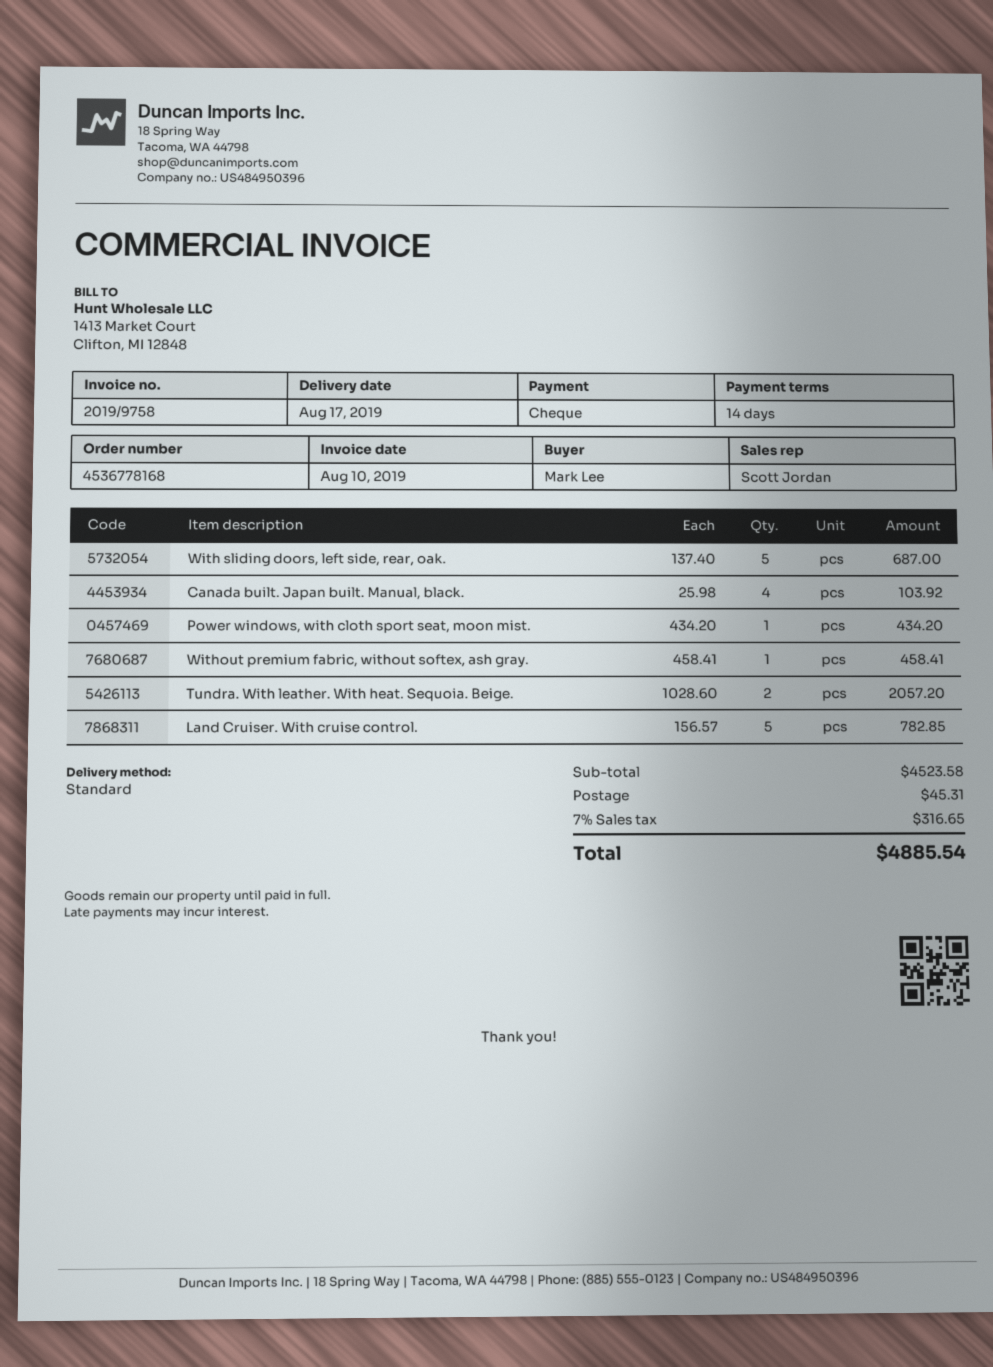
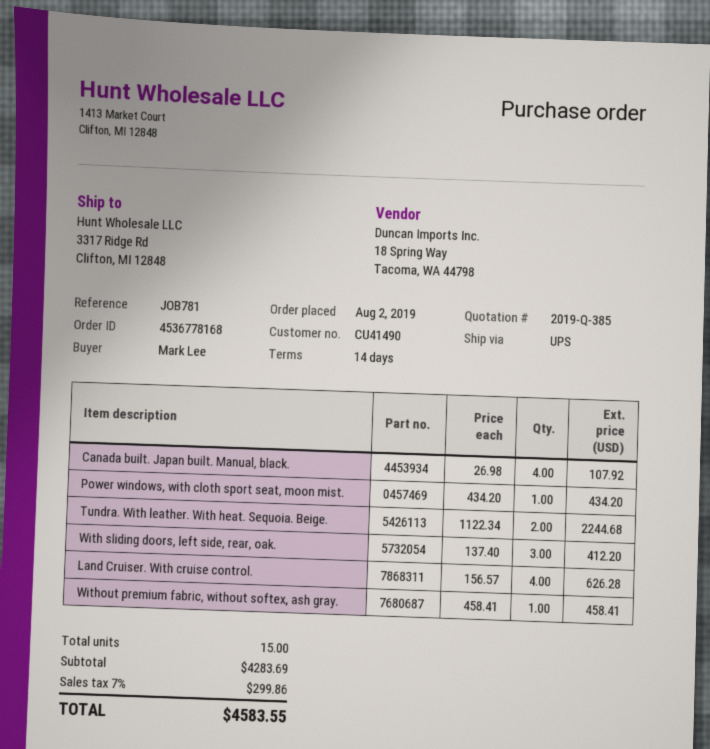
shipping method: standard -> UPS
With sliding doors, left side, rear, oak.: 5 x 137.40 = 687.00 -> 3 x 137.40 = 412.20
Canada built. Japan built. Manual, black.: 4 x 25.98 = 103.92 -> 4 x 26.98 = 107.92
Tundra. With leather. With heat. Sequoia. Beige.: 2 x 1028.60 = 2057.20 -> 2 x 1122.34 = 2244.68
Land Cruiser. With cruise control.: 5 x 156.57 = 782.85 -> 4 x 156.57 = 626.28
subtotal: 4523.58 -> 4283.69
shipping: 45.31 -> none
tax: 7% = 316.65 -> 7% = 299.86
total: 4885.54 -> 4583.55

